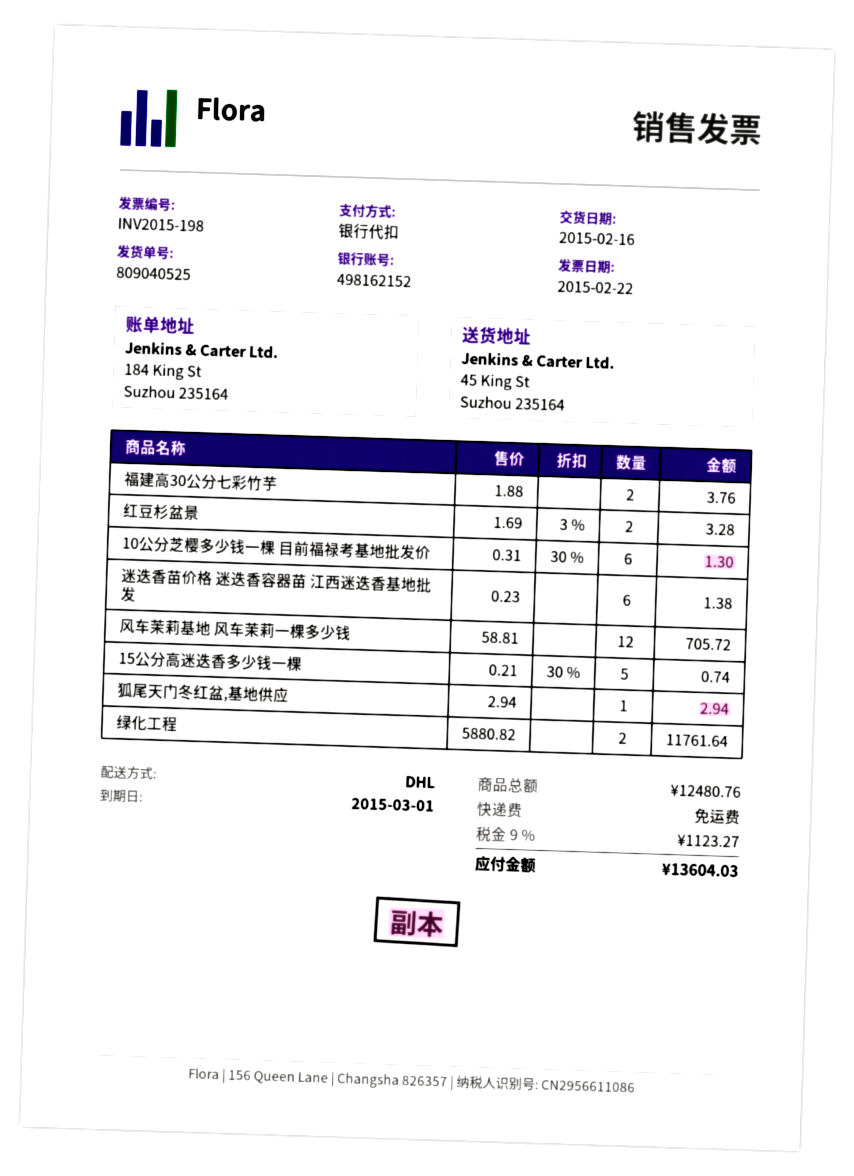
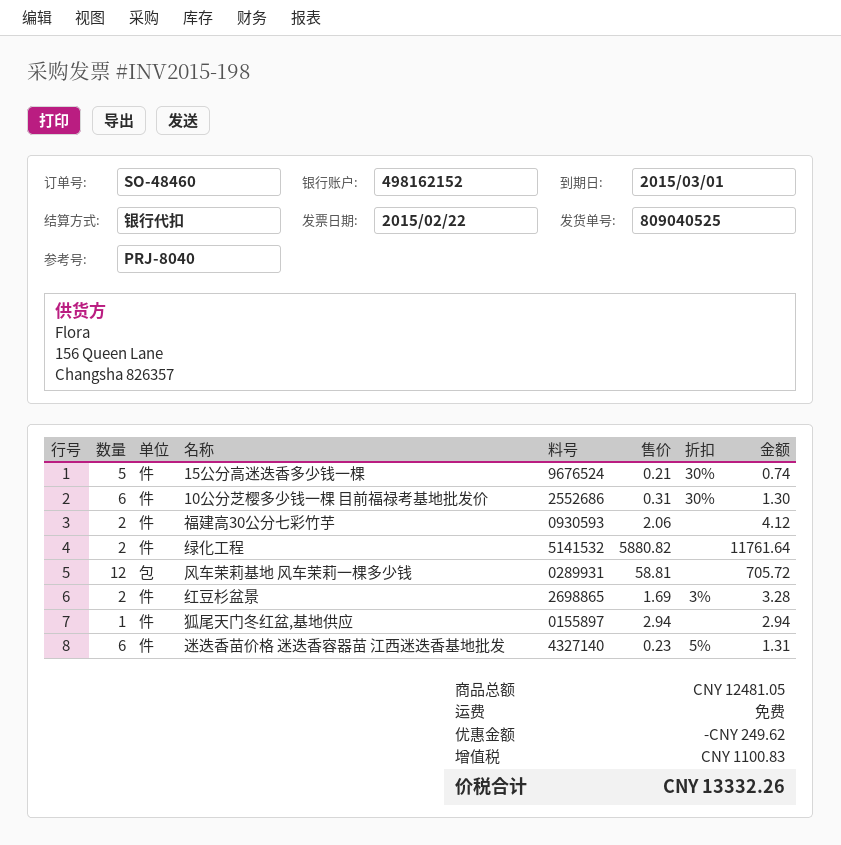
福建高30公分七彩竹芋: 2 x 1.88 = 3.76 -> 2 x 2.06 = 4.12
迷迭香苗价格 迷迭香容器苗 江西迷迭香基地批发: 6 x 0.23 = 1.38 -> 6 x 0.23 - 5% = 1.31
subtotal: 12480.76 -> 12481.05
discount: none -> 249.62
tax: 1123.27 -> 1100.83
total: 13604.03 -> 13332.26

